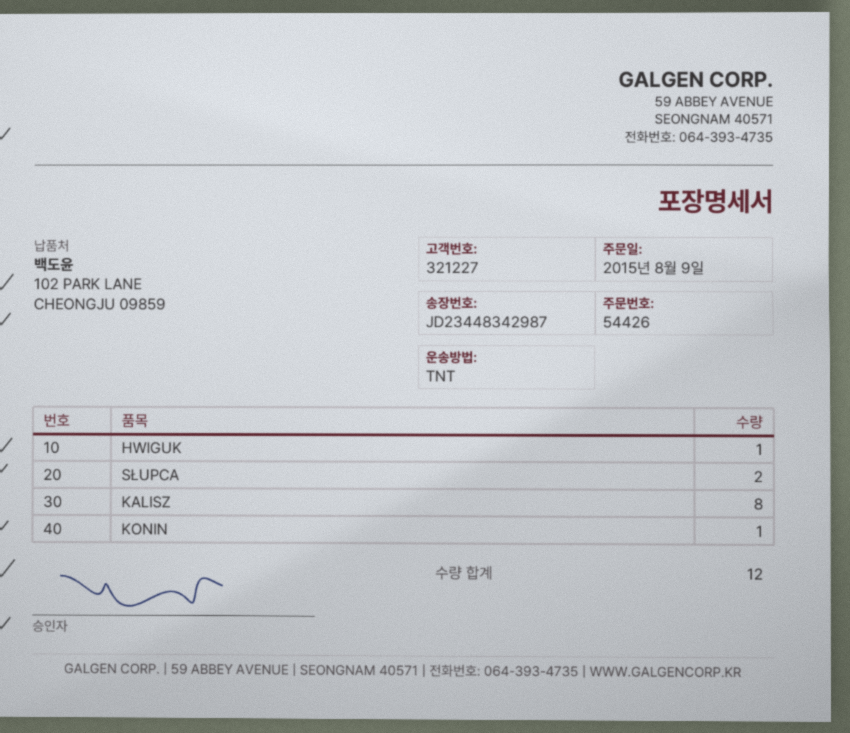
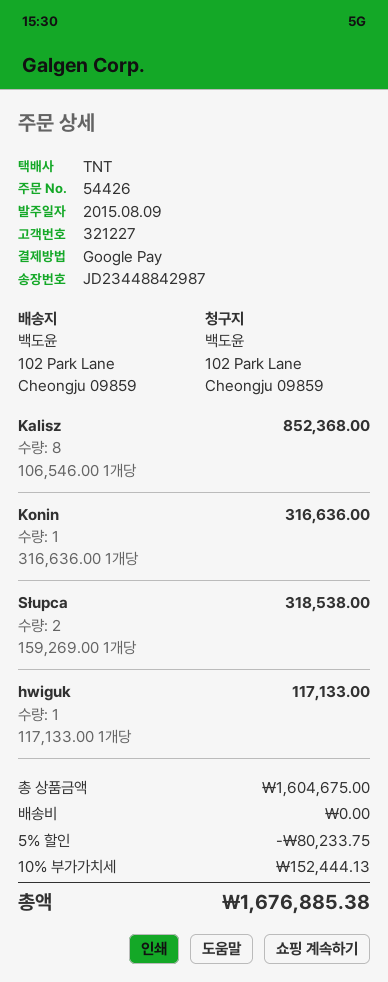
tracking number: JD23448342987 -> JD23448842987

